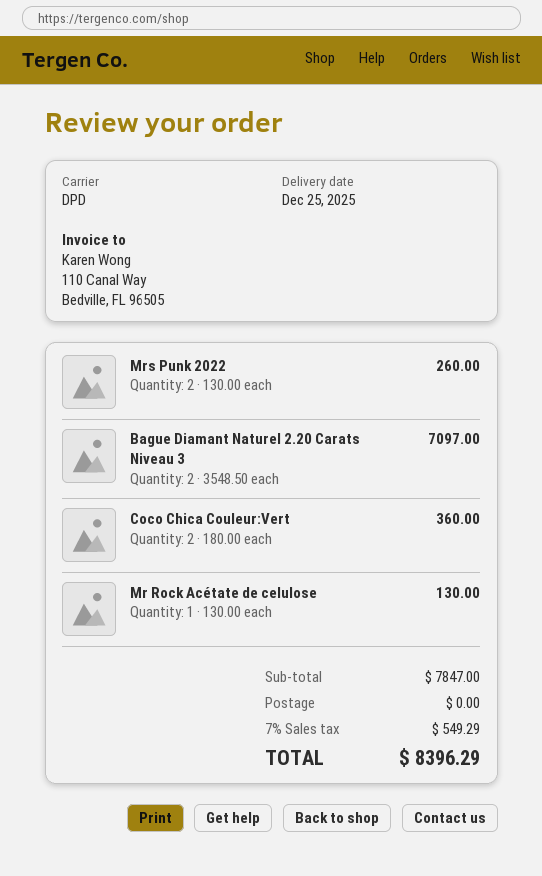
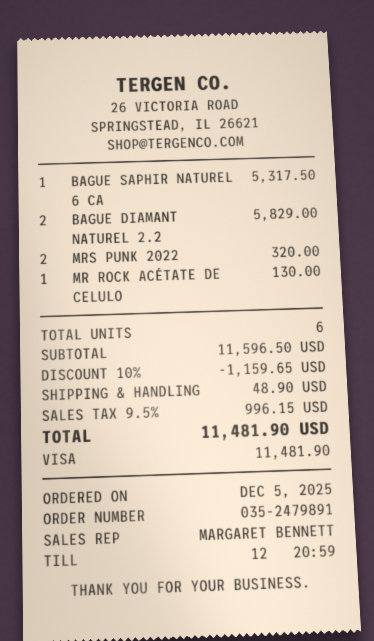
Mrs Punk 2022: 2 for 260.00 -> 2 for 320.00
Bague Diamant Naturel 2.20 Carats Niveau 3: 2 for 7097.00 -> 2 for 5829.00
Coco Chica Couleur:Vert: 2 for 360.00 -> none
BAGUE SAPHIR NATUREL 6 CA: none -> 1 for 5317.50
subtotal: 7847.00 -> 11596.50
discount: none -> 10% = 1159.65
shipping: 0.00 -> 48.90
tax: 7% = 549.29 -> 9.5% = 996.15
total: 8396.29 -> 11481.90

